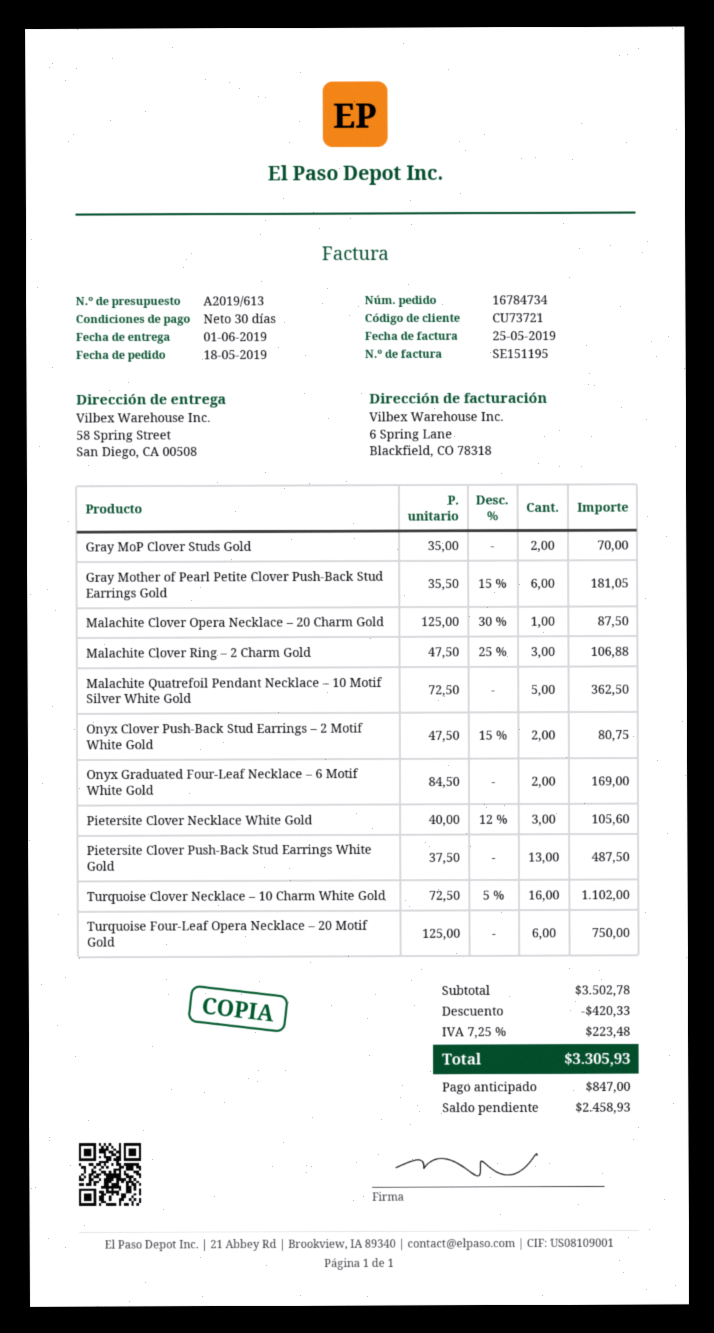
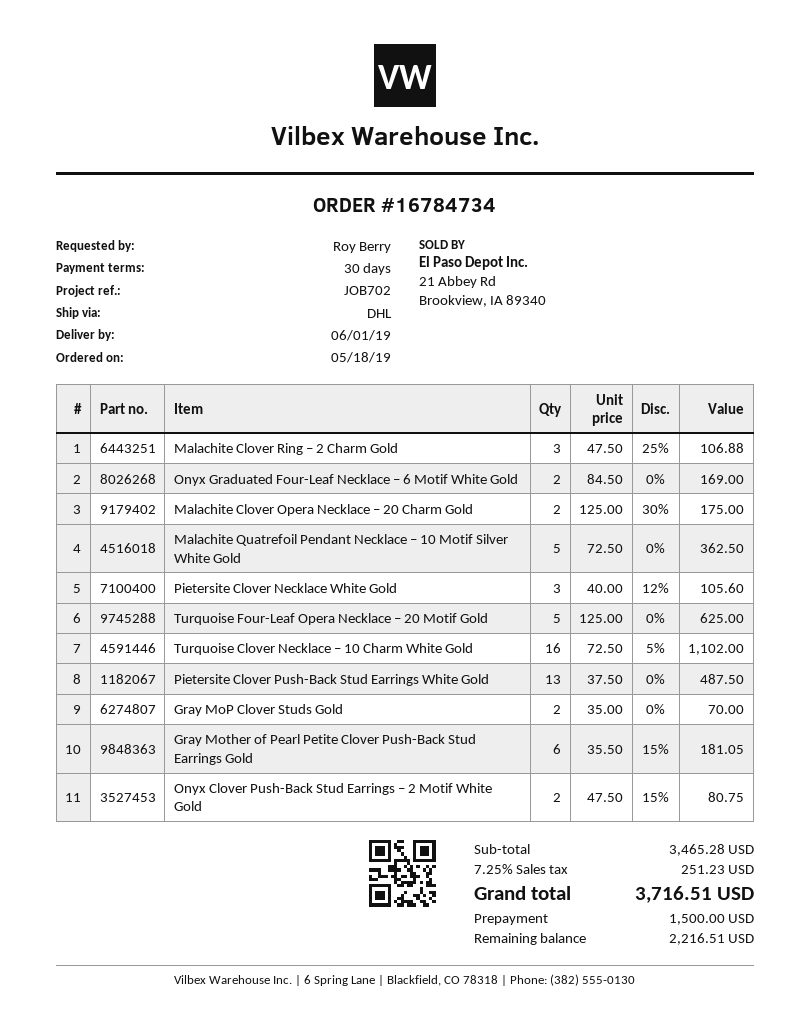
Malachite Clover Opera Necklace – 20 Charm Gold: 1 x 125.00 - 30% = 87.50 -> 2 x 125.00 - 30% = 175.00
Turquoise Four-Leaf Opera Necklace – 20 Motif Gold: 6 x 125.00 = 750.00 -> 5 x 125.00 = 625.00
subtotal: 3502.78 -> 3465.28
discount: 420.33 -> none
tax: 7.25% = 223.48 -> 7.25% = 251.23
total: 3305.93 -> 3716.51
deposit: 847.00 -> 1500.00
balance: 2458.93 -> 2216.51

